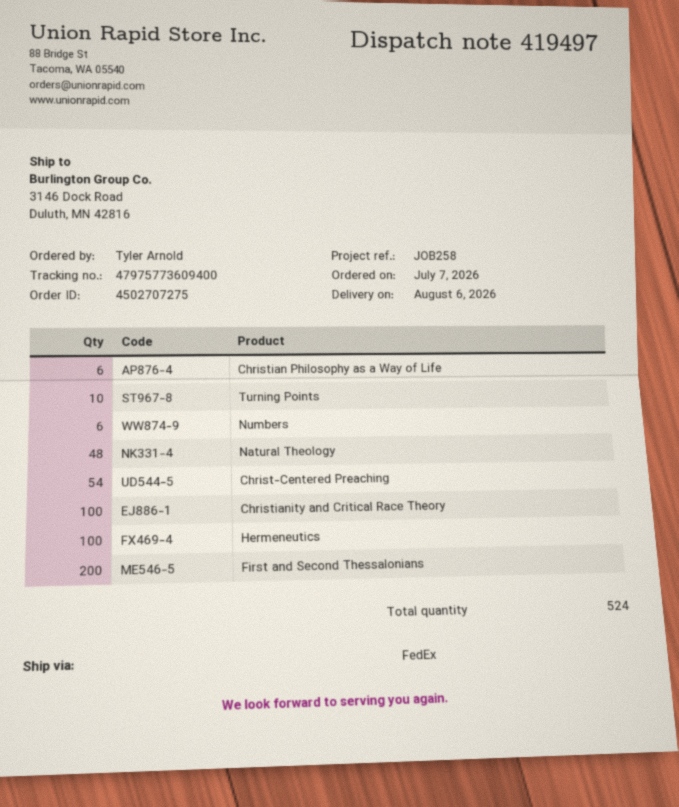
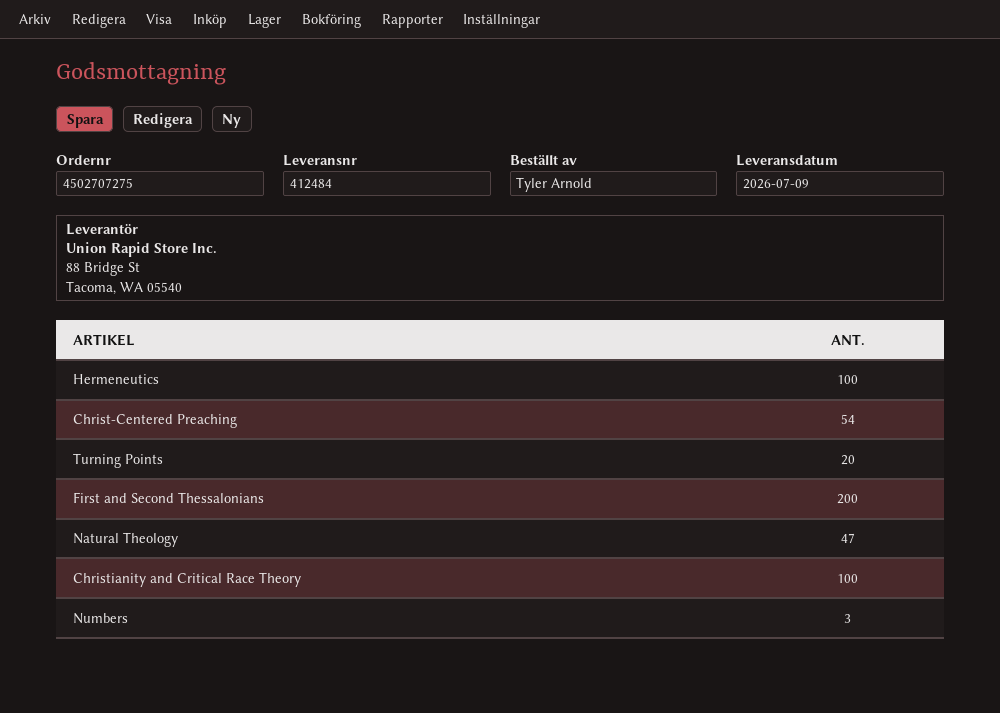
delivery note number: 419497 -> 412484
delivery date: 2026-08-06 -> 2026-07-09
Christian Philosophy as a Way of Life: 6 -> none
Turning Points: 10 -> 20
Numbers: 6 -> 3
Natural Theology: 48 -> 47

